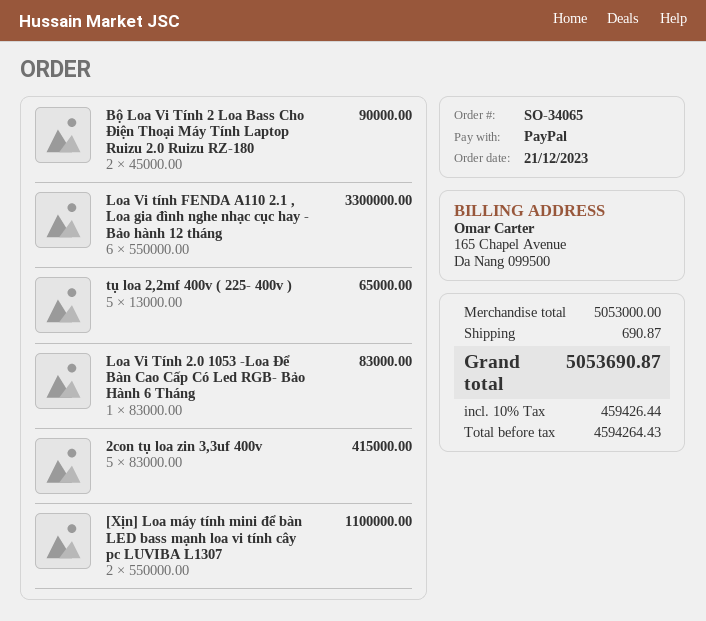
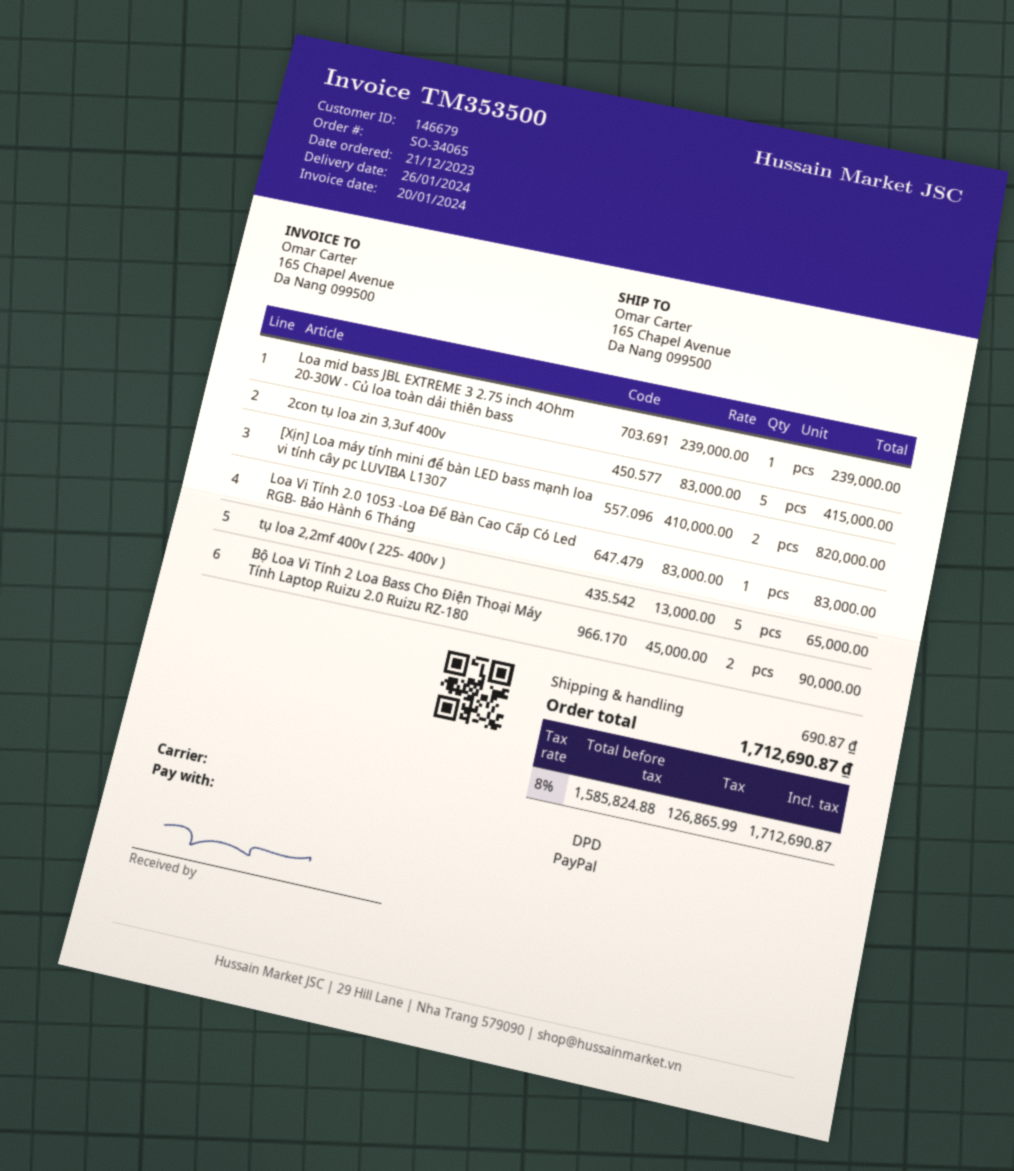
Loa Vi tính FENDA A110 2.1 , Loa gia đình nghe nhạc cục hay - Bảo hành 12 tháng: 6 x 550000.00 = 3300000.00 -> none
[Xịn] Loa máy tính mini để bàn LED bass mạnh loa vi tính cây pc LUVIBA L1307: 2 x 550000.00 = 1100000.00 -> 2 x 410000.00 = 820000.00
Loa mid bass JBL EXTREME 3 2.75 inch 4Ohm 20-30W - Củ loa toàn dải thiên bass: none -> 1 x 239000.00 = 239000.00
net: 4594264.43 -> 1585824.88
tax: 10% = 459426.44 -> 8% = 126865.99
total: 5053690.87 -> 1712690.87

